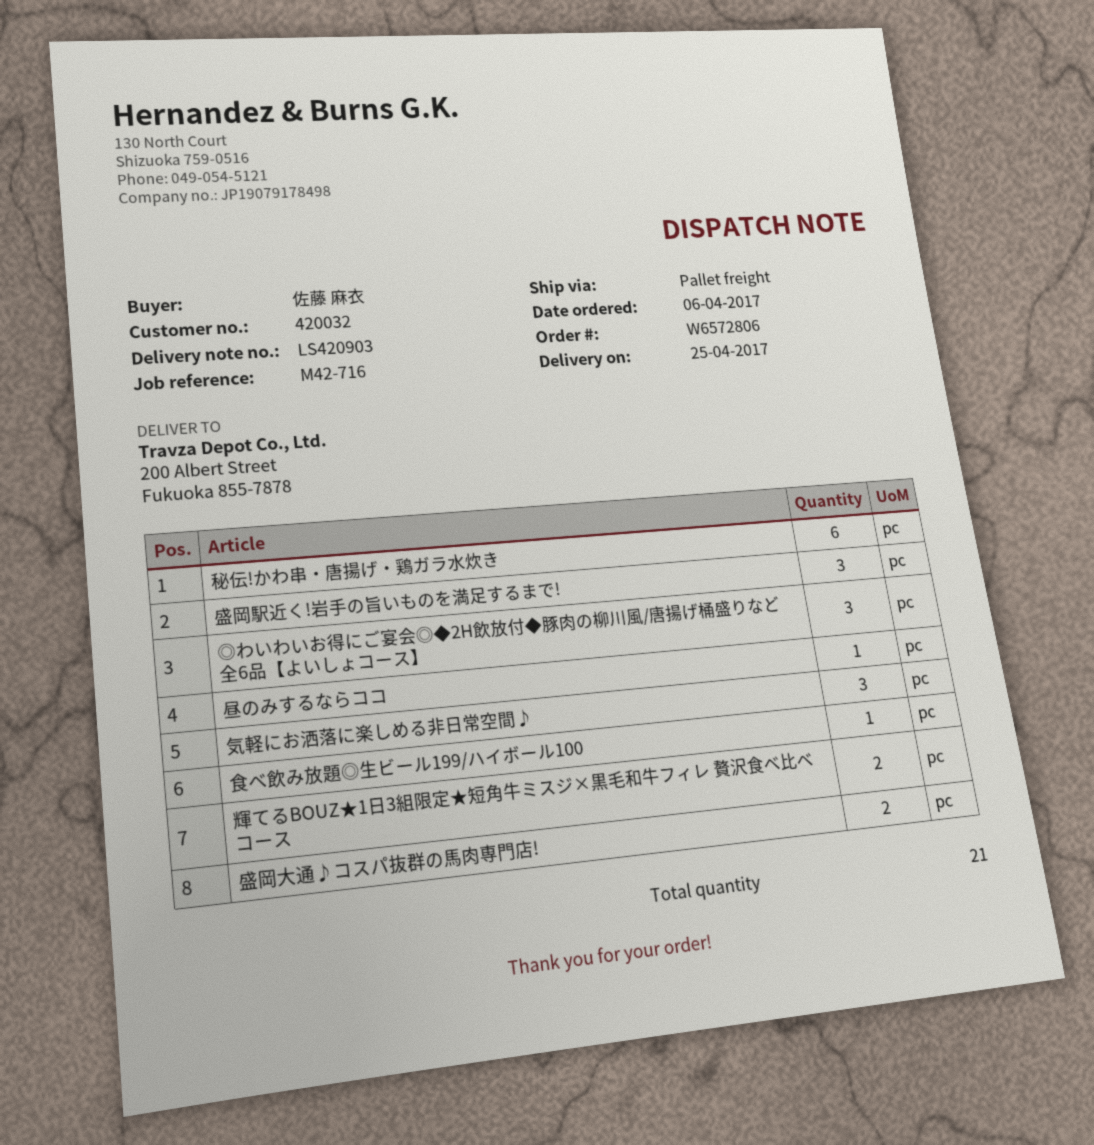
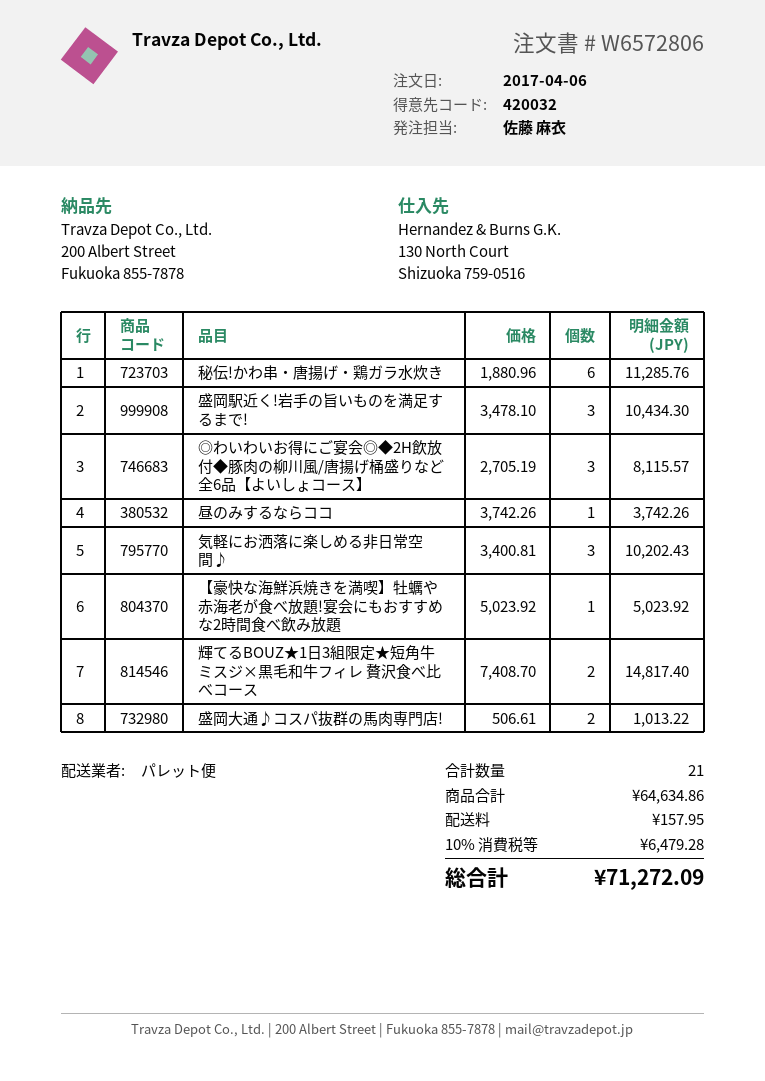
食べ飲み放題◎生ビール199/ハイボール100: 1 -> none
【豪快な海鮮浜焼きを満喫】牡蠣や赤海老が食べ放題!宴会にもおすすめな2時間食べ飲み放題: none -> 1

